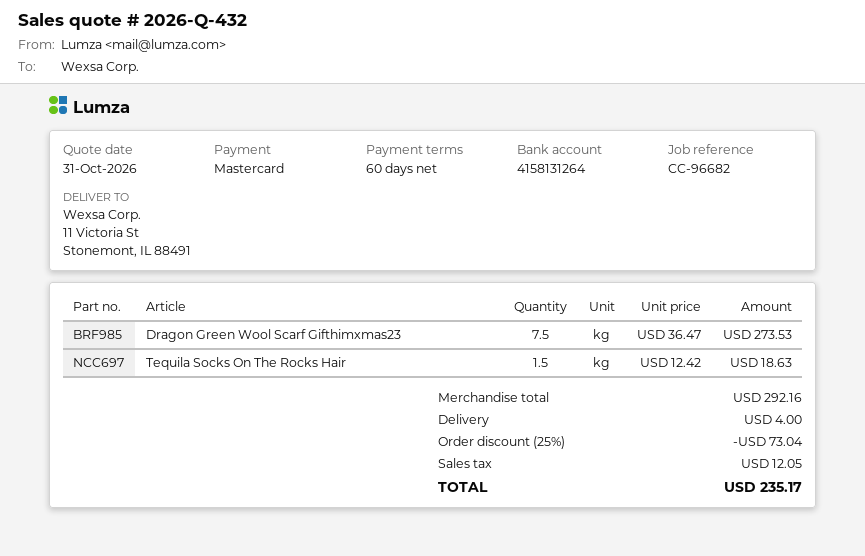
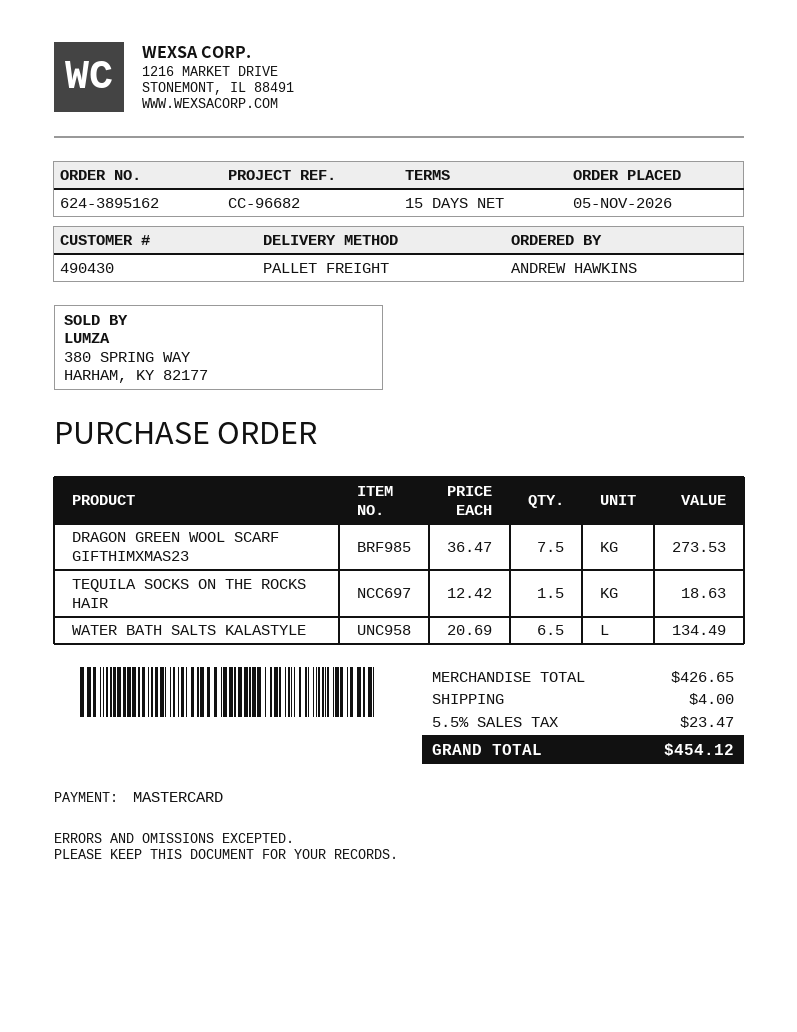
payment terms: 60 days -> 15 days
WATER BATH SALTS KALASTYLE: none -> 6.5 x 20.69 = 134.49
subtotal: 292.16 -> 426.65
discount: 25% = 73.04 -> none
tax: 12.05 -> 23.47
total: 235.17 -> 454.12

